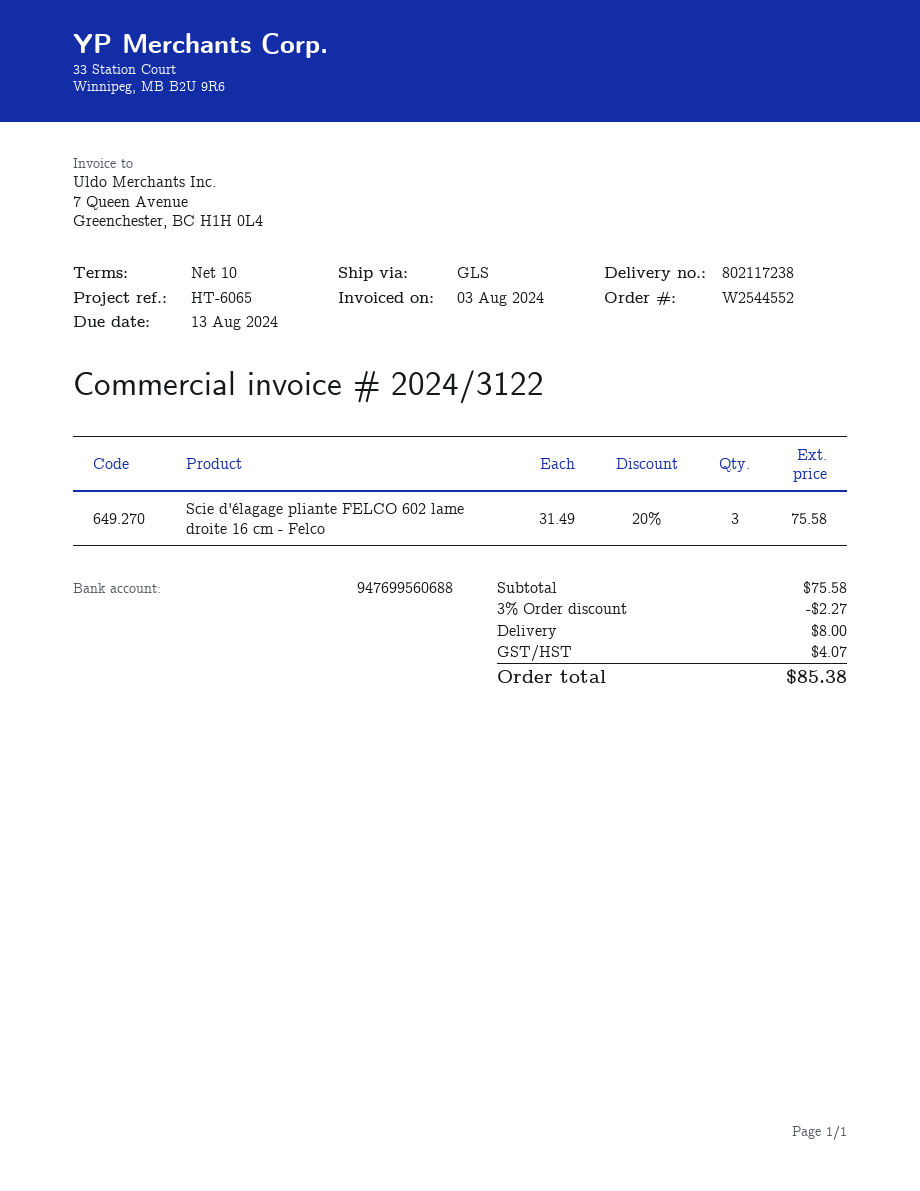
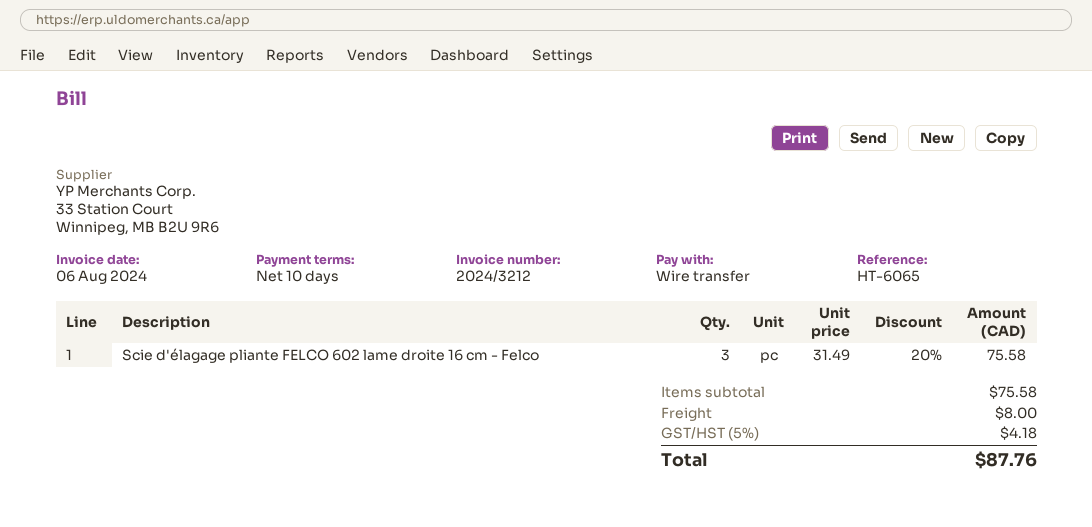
invoice number: 2024/3122 -> 2024/3212
invoice date: 2024-08-03 -> 2024-08-06
discount: 3% = 2.27 -> none
tax: 4.07 -> 4.18
total: 85.38 -> 87.76

